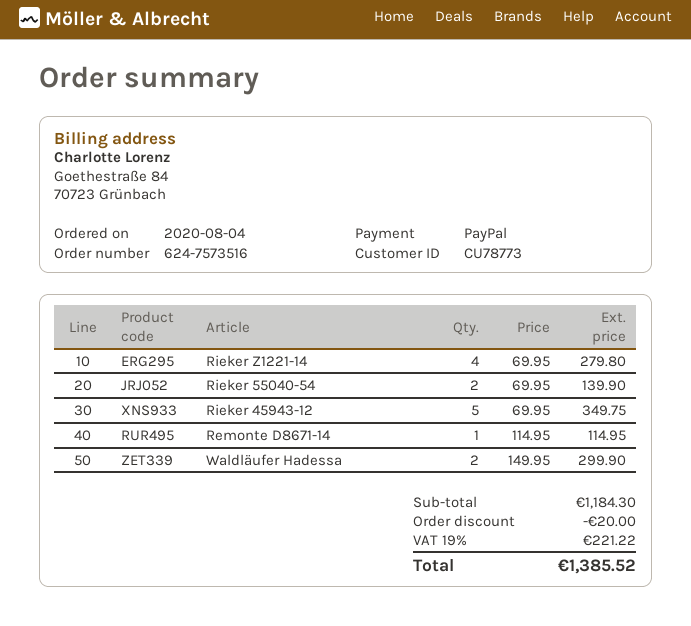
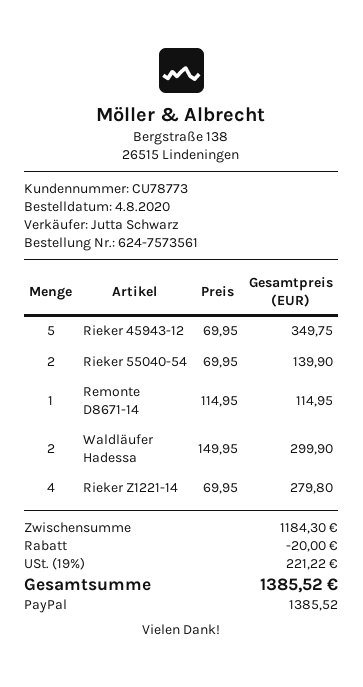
order number: 624-7573516 -> 624-7573561

